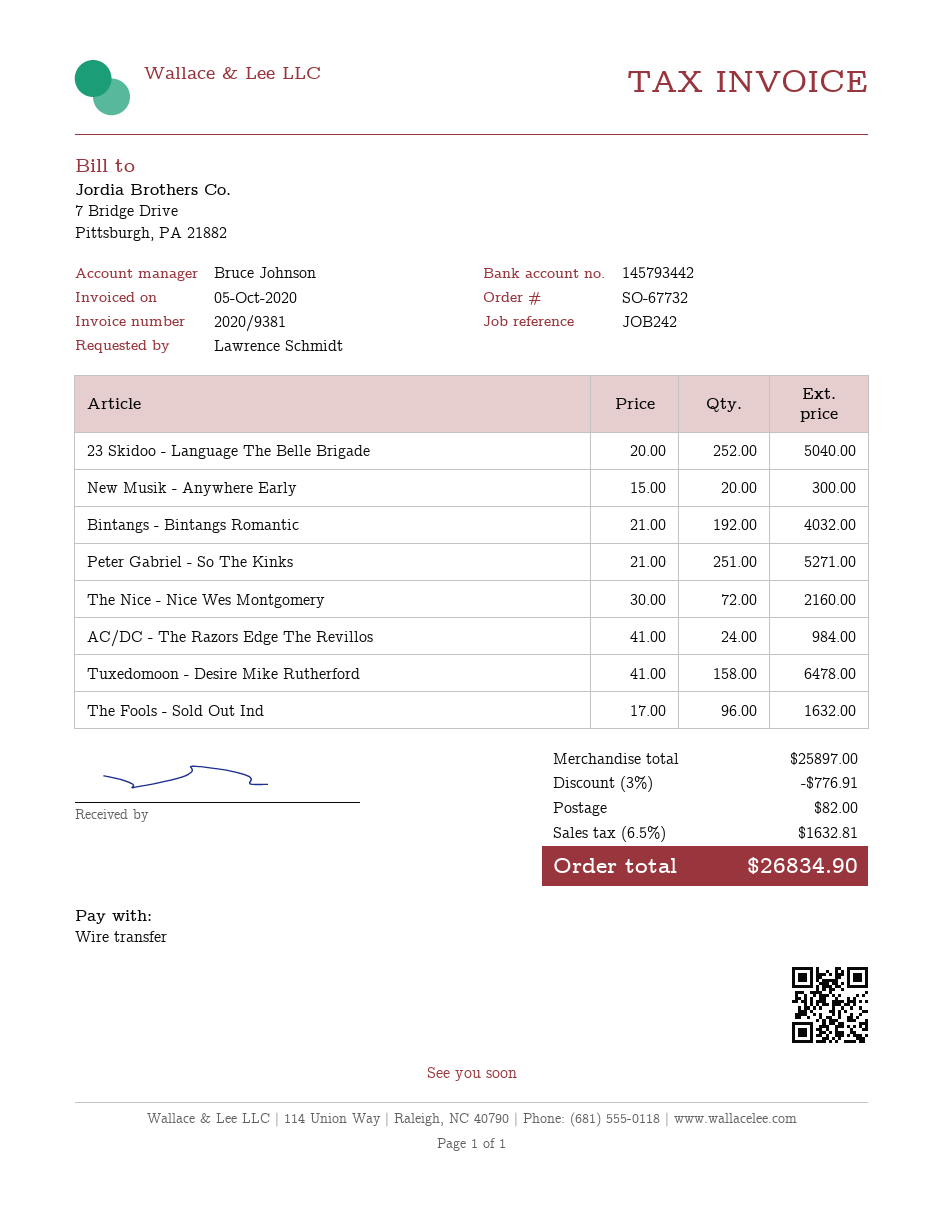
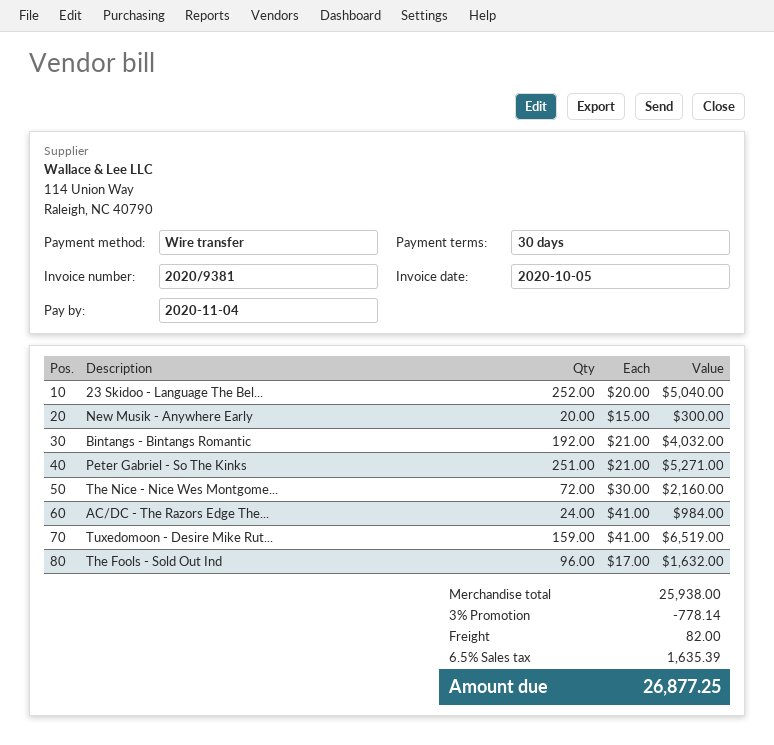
Tuxedomoon - Desire Mike Rutherford: 158 x 41.00 = 6478.00 -> 159 x 41.00 = 6519.00
subtotal: 25897.00 -> 25938.00
discount: 3% = 776.91 -> 3% = 778.14
tax: 6.5% = 1632.81 -> 6.5% = 1635.39
total: 26834.90 -> 26877.25

